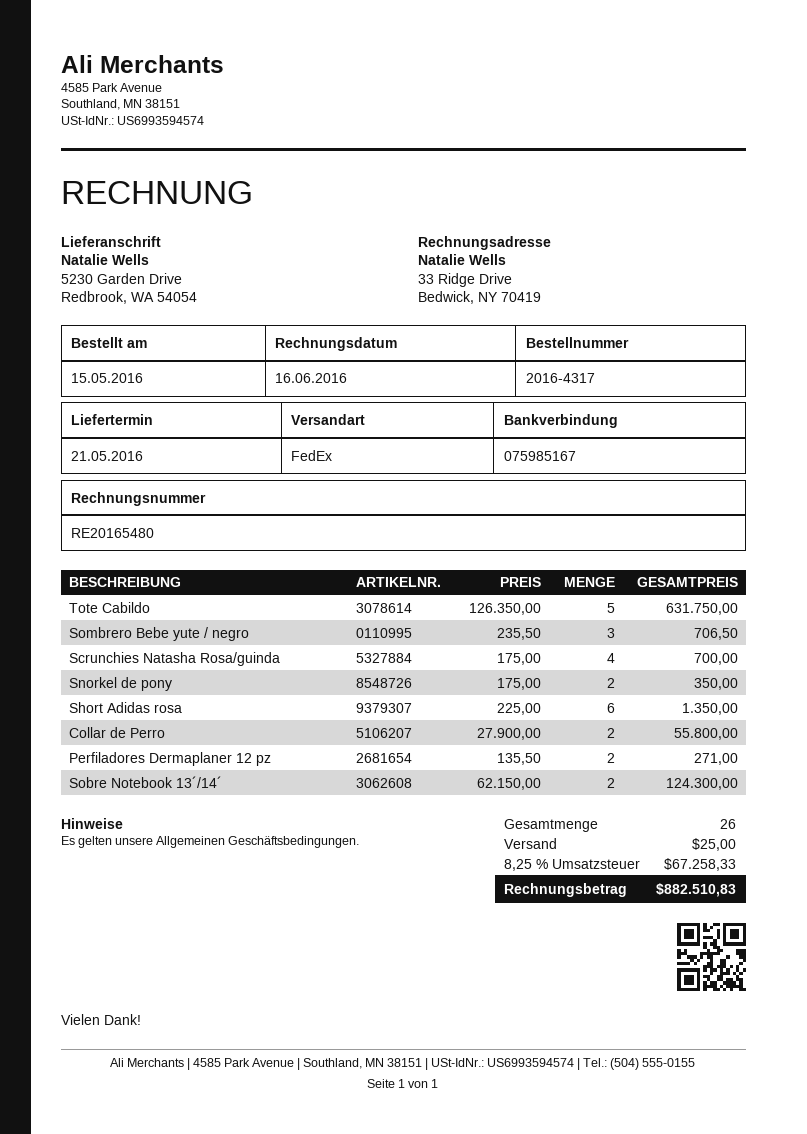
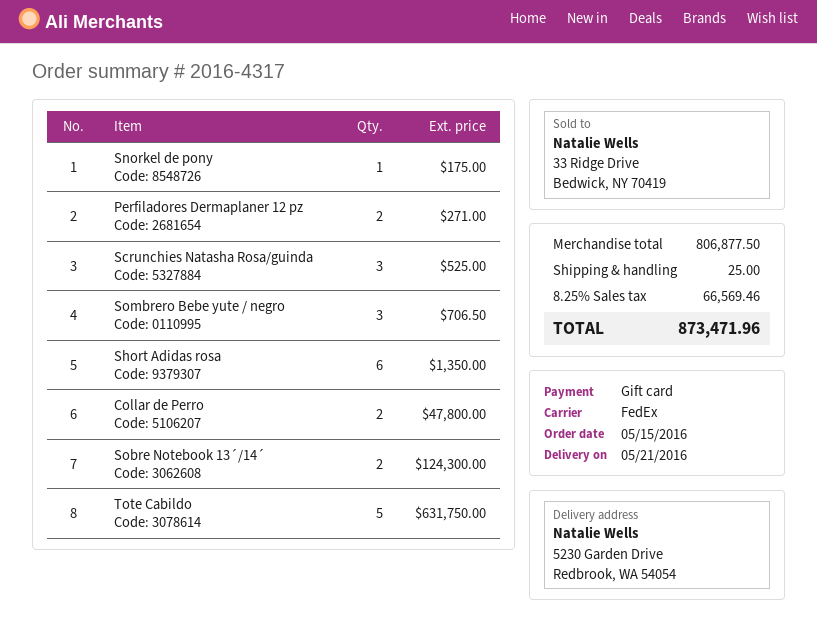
Scrunchies Natasha Rosa/guinda: 4 for 700.00 -> 3 for 525.00
Snorkel de pony: 2 for 350.00 -> 1 for 175.00
Collar de Perro: 2 for 55800.00 -> 2 for 47800.00
tax: 8.25% = 67258.33 -> 8.25% = 66569.46
total: 882510.83 -> 873471.96

